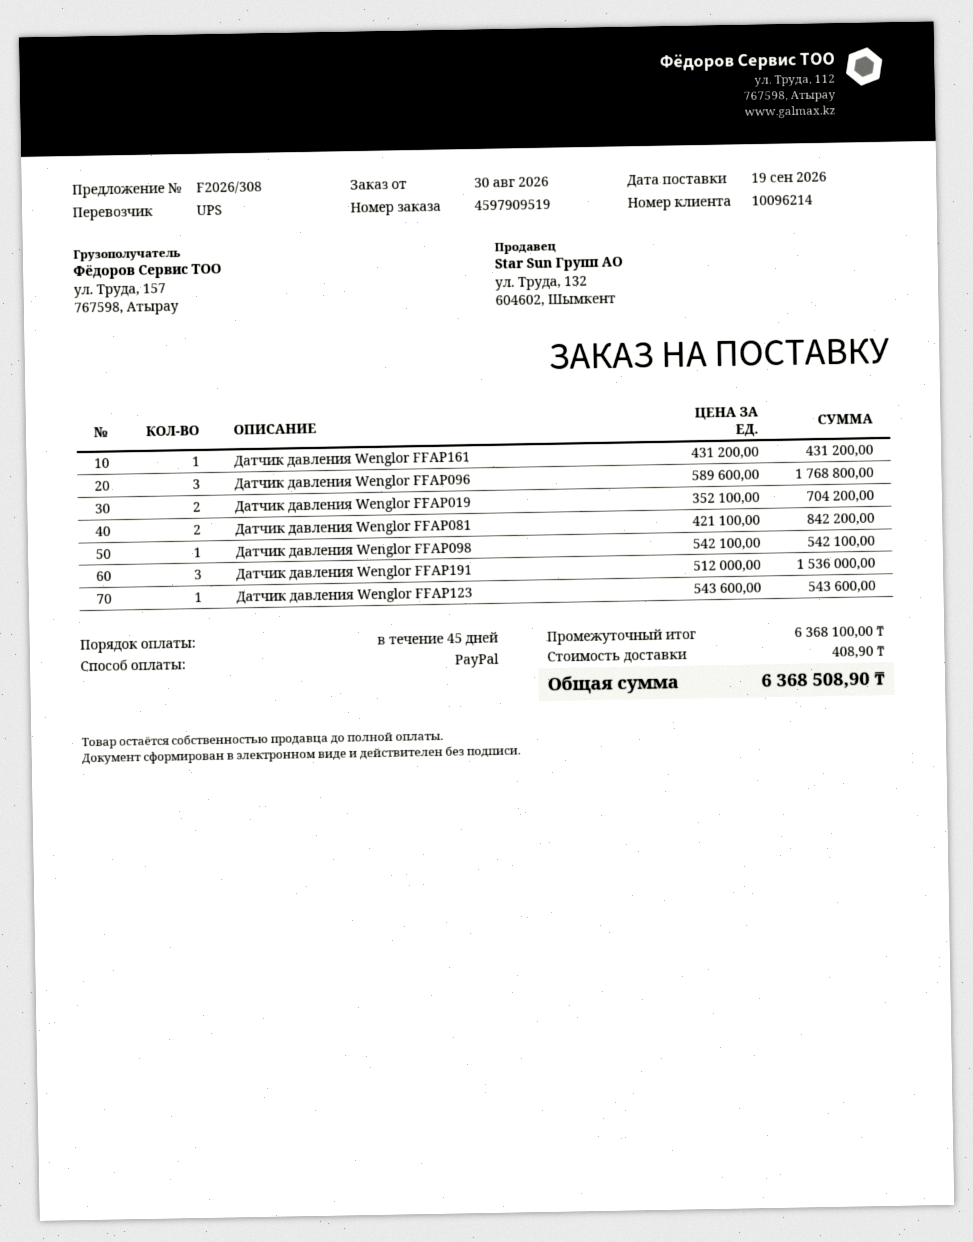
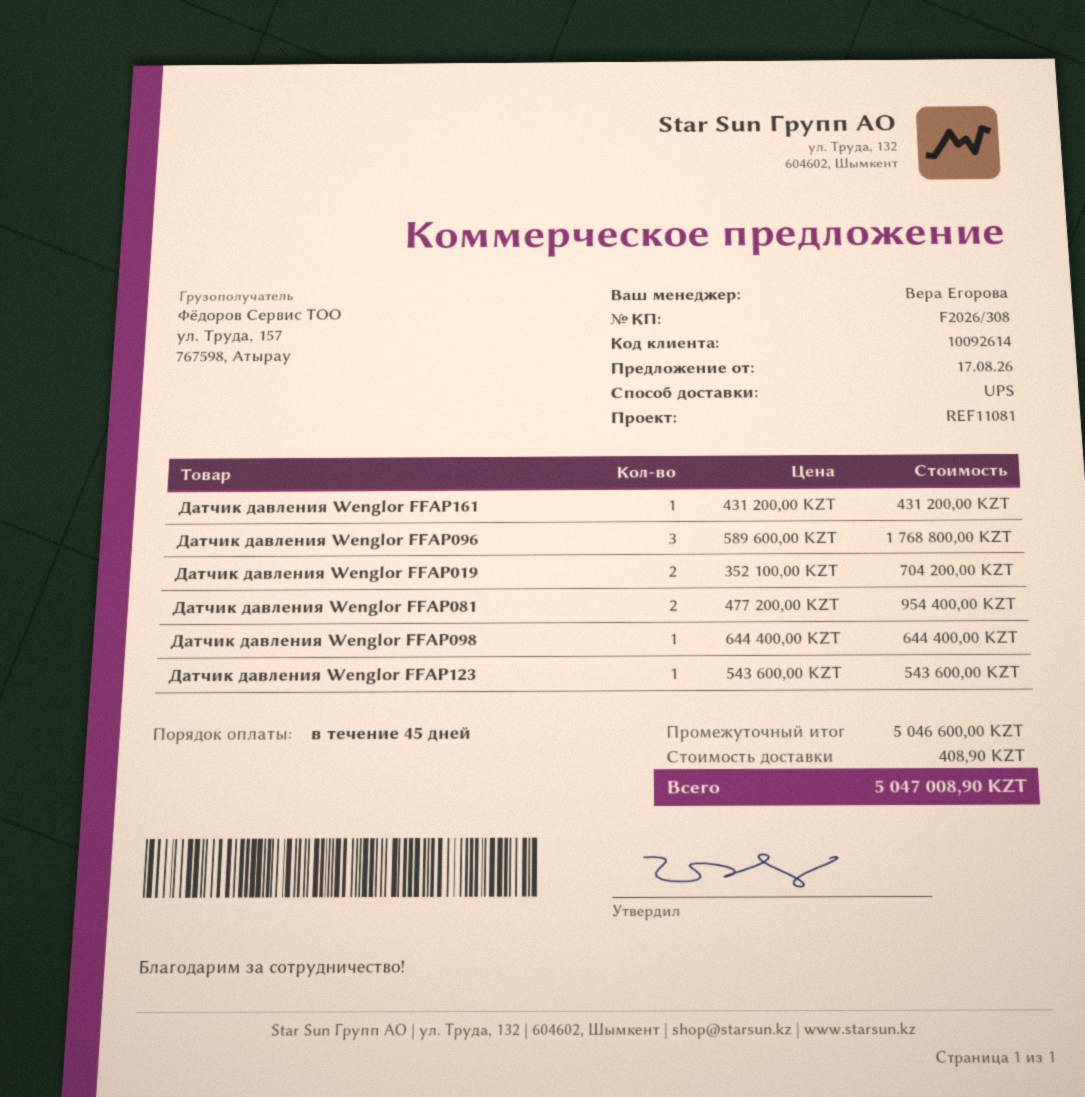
customer number: 10096214 -> 10092614
Датчик давления Wenglor FFAP081: 2 x 421100.00 = 842200.00 -> 2 x 477200.00 = 954400.00
Датчик давления Wenglor FFAP098: 1 x 542100.00 = 542100.00 -> 1 x 644400.00 = 644400.00
Датчик давления Wenglor FFAP191: 3 x 512000.00 = 1536000.00 -> none
subtotal: 6368100.00 -> 5046600.00
total: 6368508.90 -> 5047008.90

